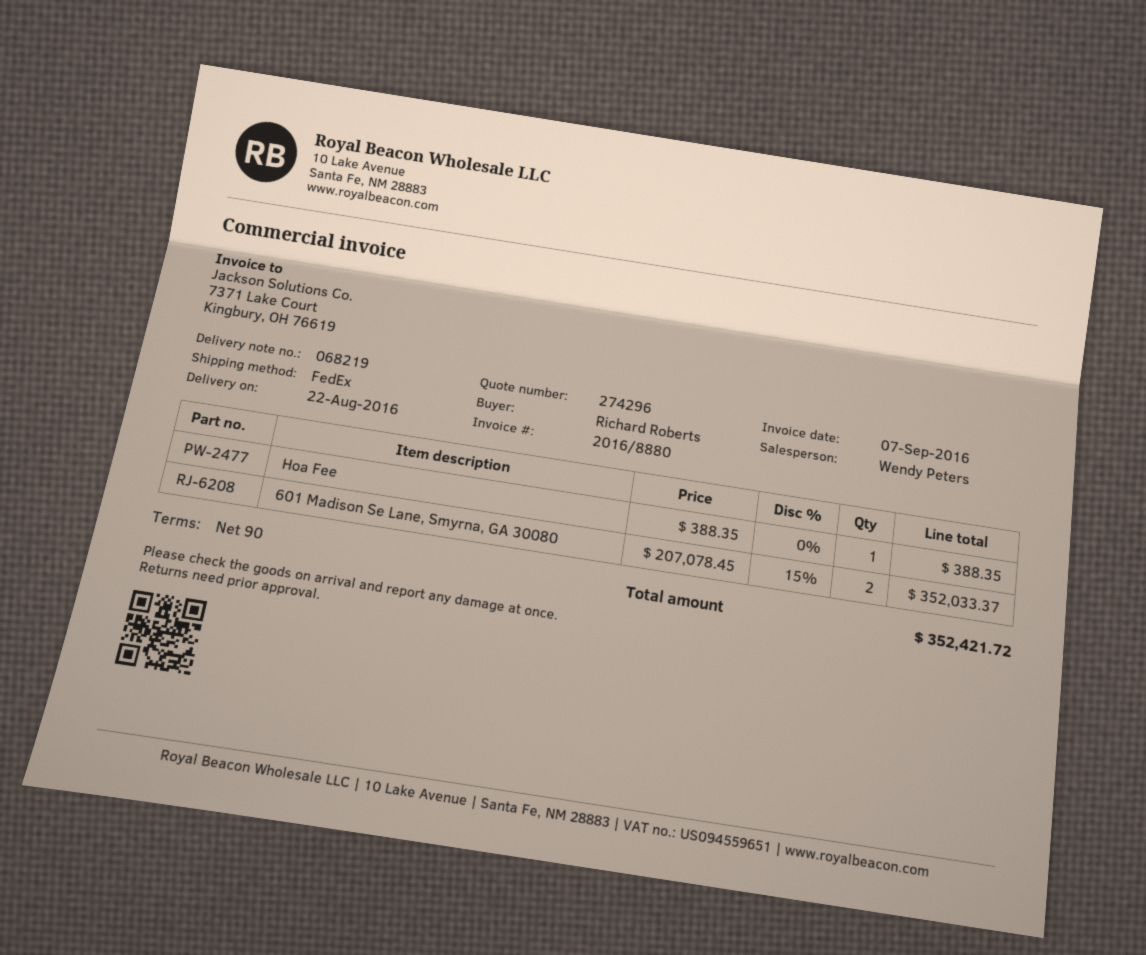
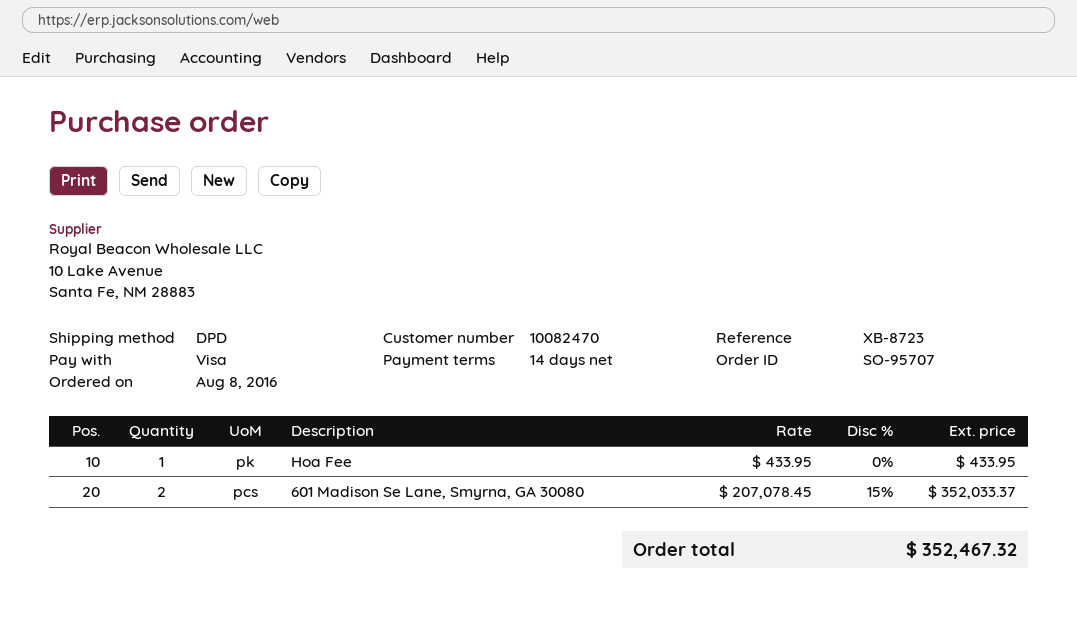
payment terms: 90 days -> 14 days
shipping method: FedEx -> DPD
Hoa Fee: 1 x 388.35 = 388.35 -> 1 x 433.95 = 433.95
total: 352421.72 -> 352467.32

